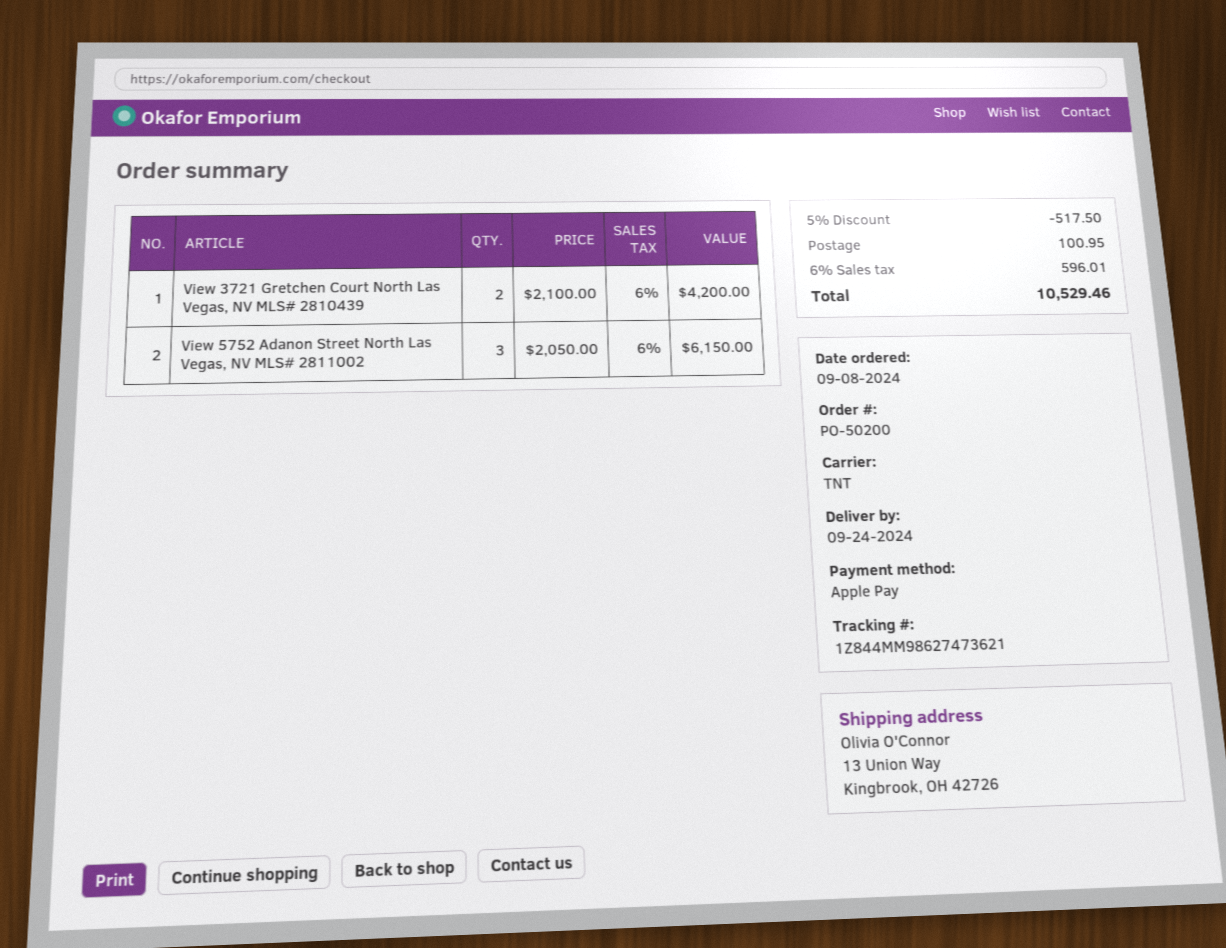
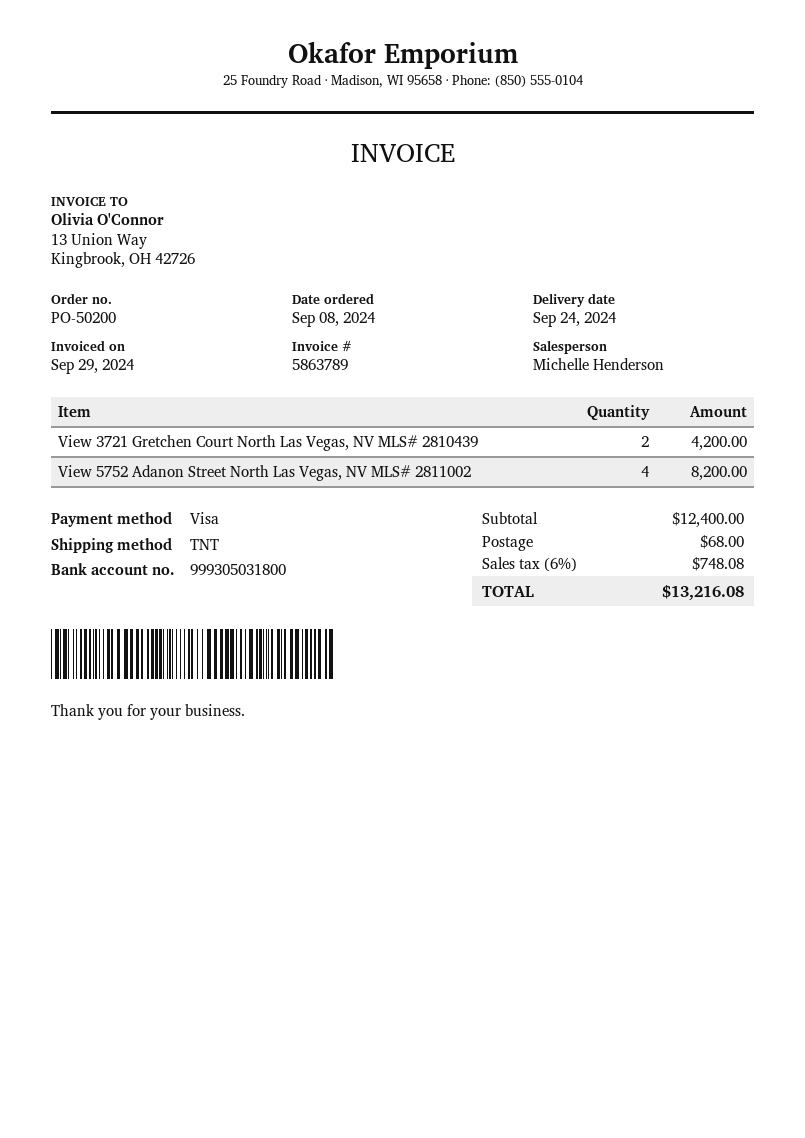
payment method: Apple Pay -> Visa
View 5752 Adanon Street North Las Vegas, NV MLS# 2811002: 3 for 6150.00 -> 4 for 8200.00
discount: 5% = 517.50 -> none
shipping: 100.95 -> 68.00
tax: 6% = 596.01 -> 6% = 748.08
total: 10529.46 -> 13216.08

